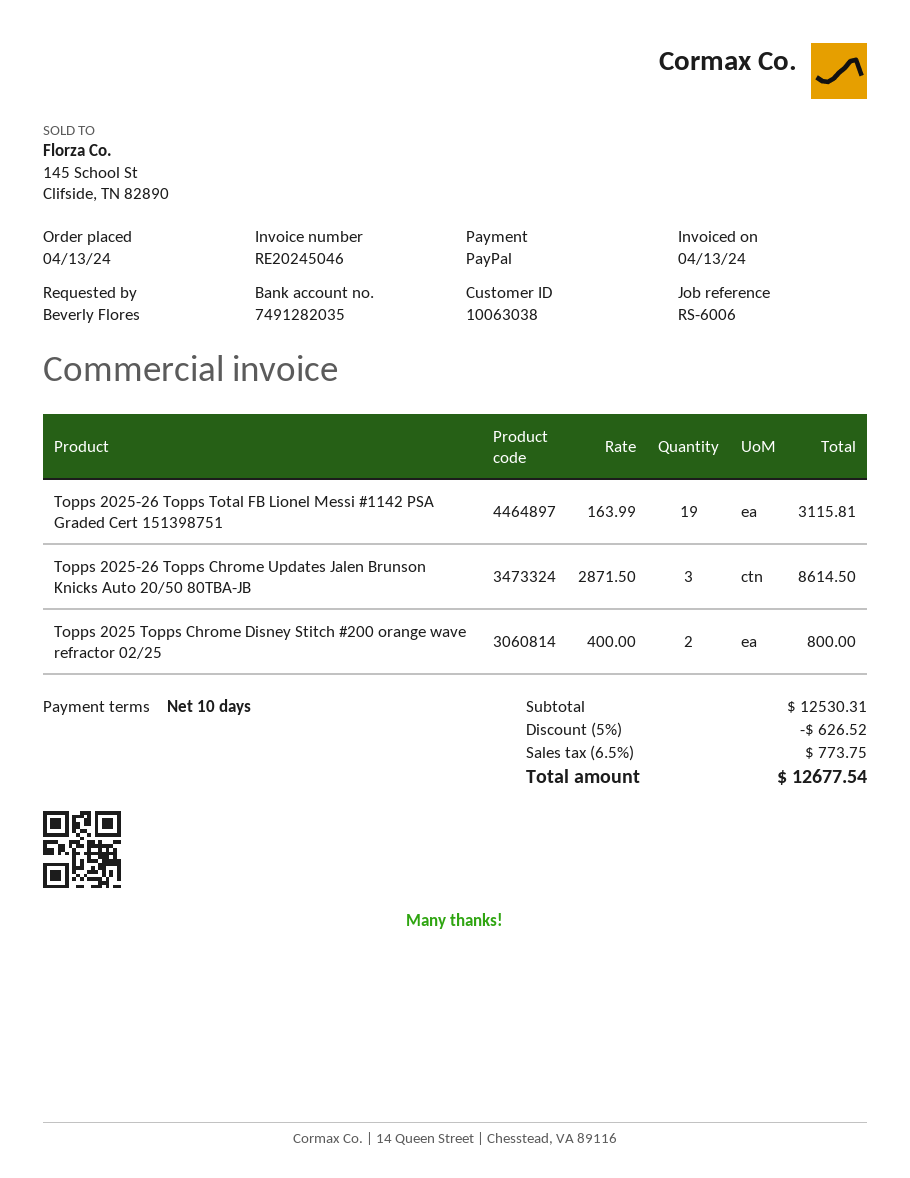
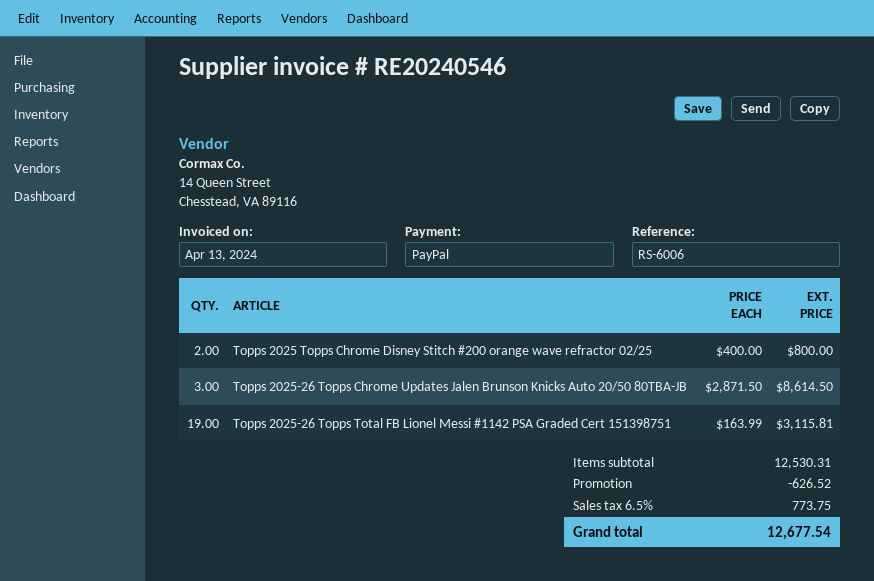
invoice number: RE20245046 -> RE20240546

